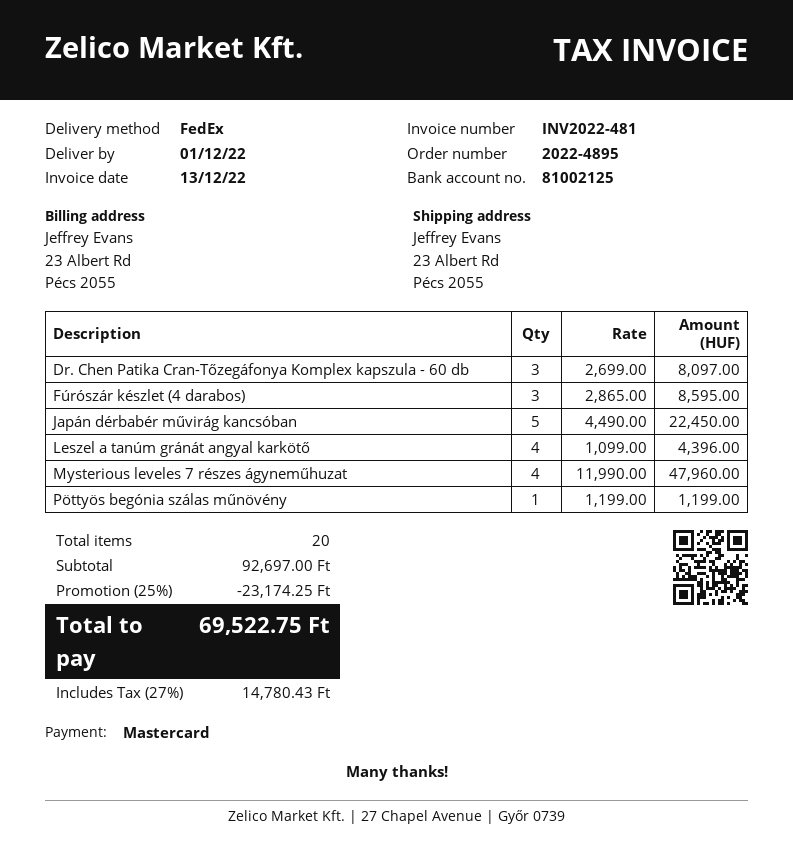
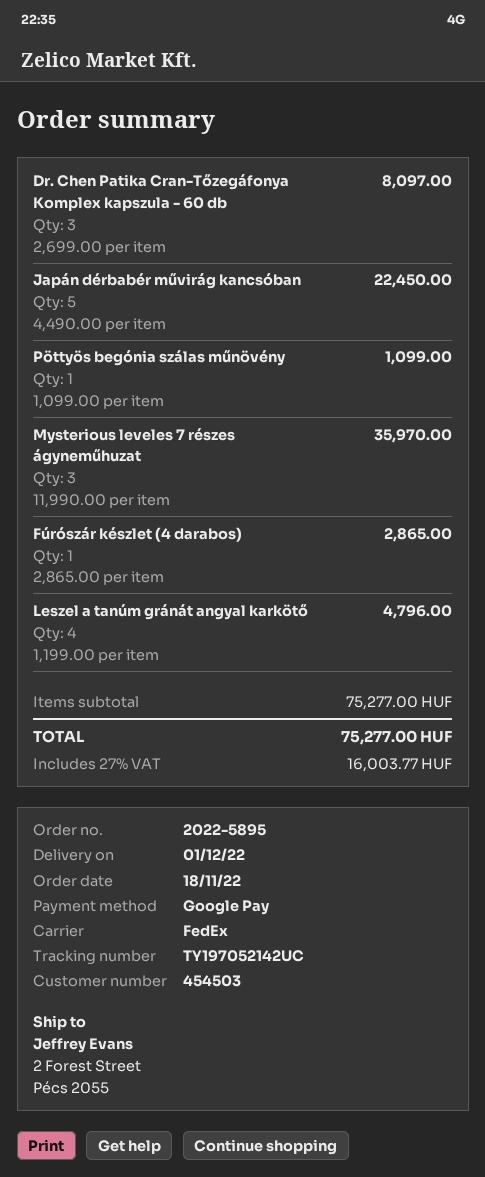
order number: 2022-4895 -> 2022-5895
payment method: Mastercard -> Google Pay
ship to: 23 Albert Rd, Pécs 2055 -> 2 Forest Street, Pécs 2055
Fúrószár készlet (4 darabos): 3 x 2865.00 = 8595.00 -> 1 x 2865.00 = 2865.00
Leszel a tanúm gránát angyal karkötő: 4 x 1099.00 = 4396.00 -> 4 x 1199.00 = 4796.00
Mysterious leveles 7 részes ágyneműhuzat: 4 x 11990.00 = 47960.00 -> 3 x 11990.00 = 35970.00
Pöttyös begónia szálas műnövény: 1 x 1199.00 = 1199.00 -> 1 x 1099.00 = 1099.00
subtotal: 92697.00 -> 75277.00
discount: 25% = 23174.25 -> none
tax: 27% = 14780.43 -> 27% = 16003.77
total: 69522.75 -> 75277.00

